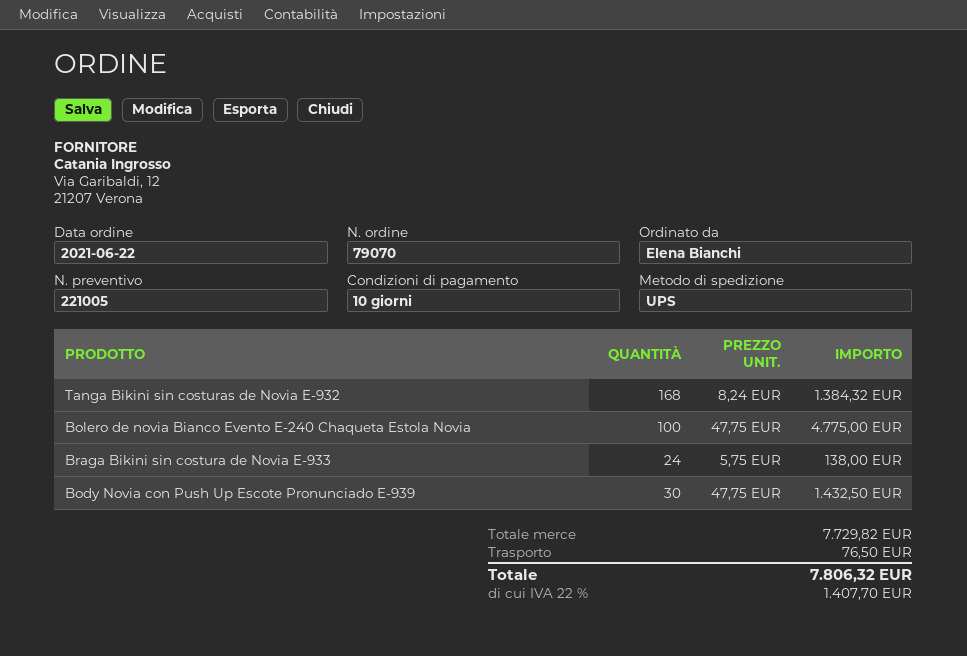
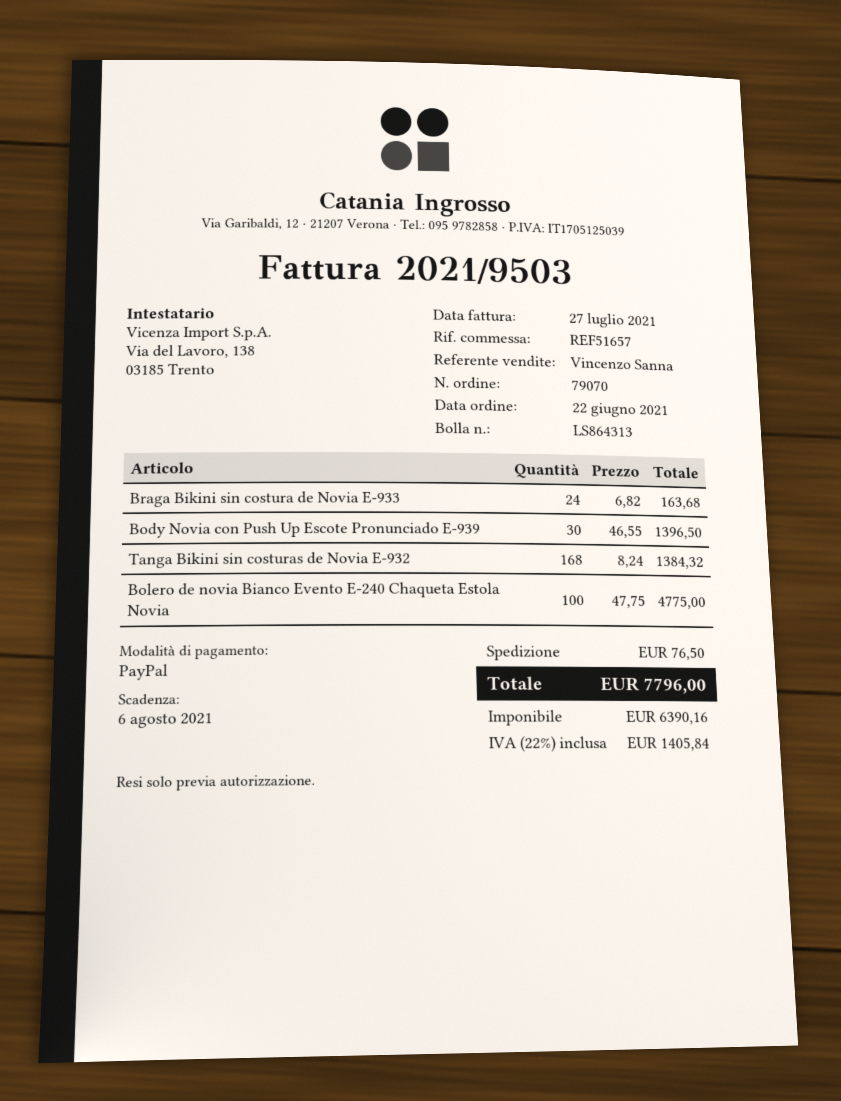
Braga Bikini sin costura de Novia E-933: 24 x 5.75 = 138.00 -> 24 x 6.82 = 163.68
Body Novia con Push Up Escote Pronunciado E-939: 30 x 47.75 = 1432.50 -> 30 x 46.55 = 1396.50
tax: 22% = 1407.70 -> 22% = 1405.84
total: 7806.32 -> 7796.00

